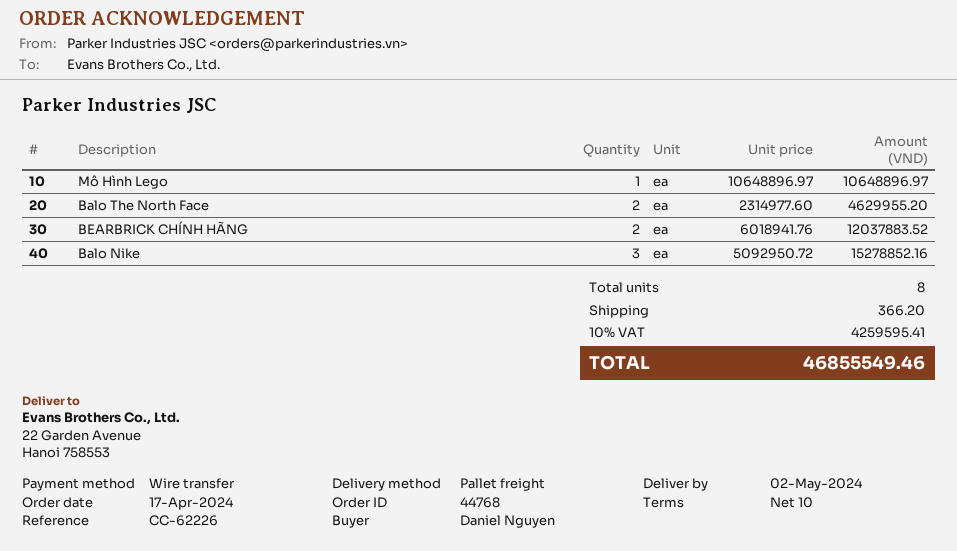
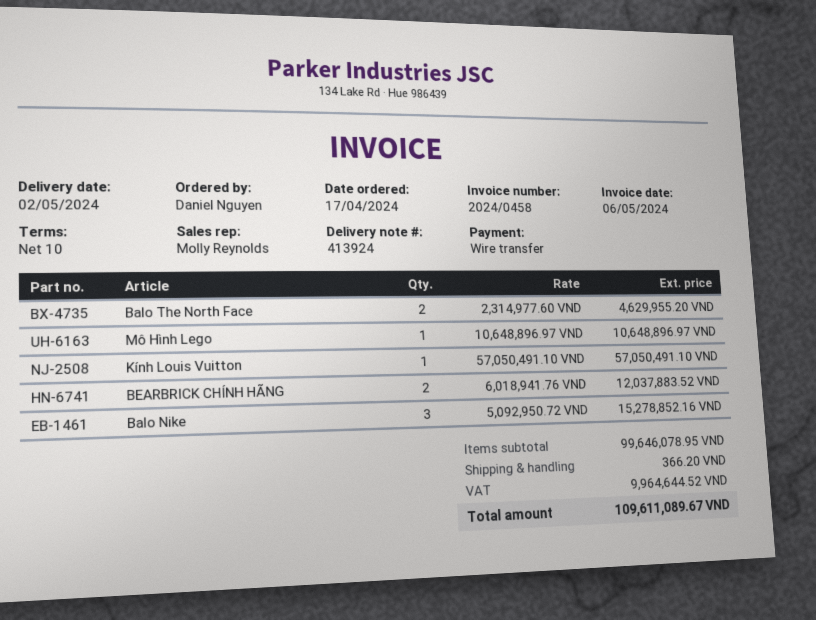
Kính Louis Vuitton: none -> 1 x 57050491.10 = 57050491.10
tax: 4259595.41 -> 9964644.52
total: 46855549.46 -> 109611089.67

